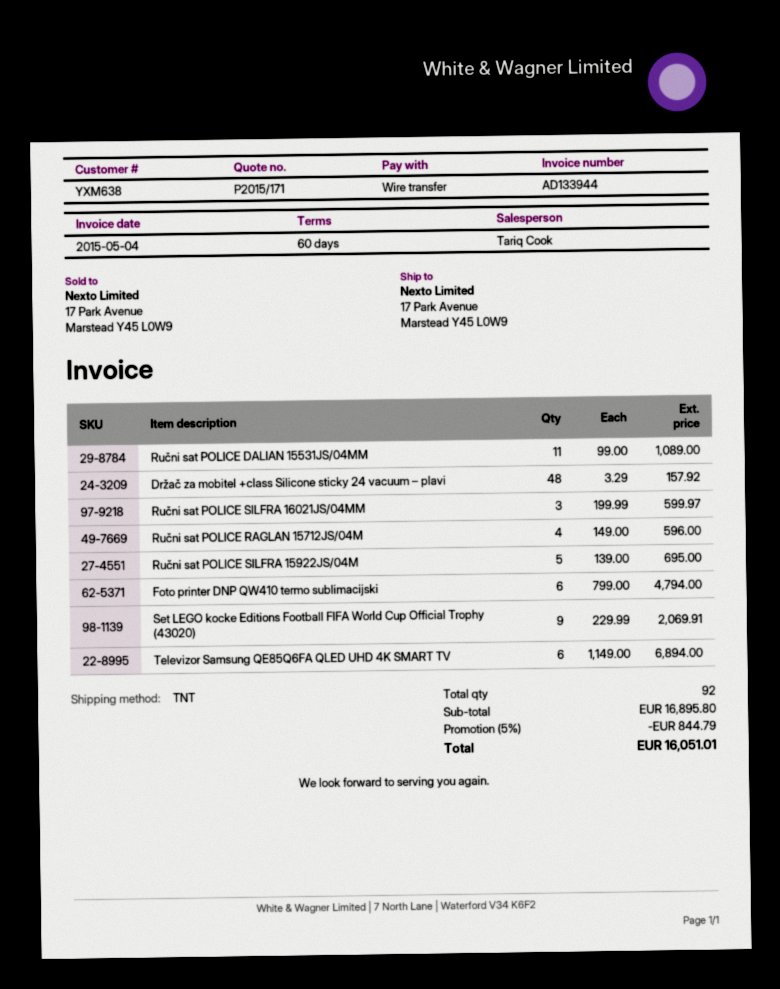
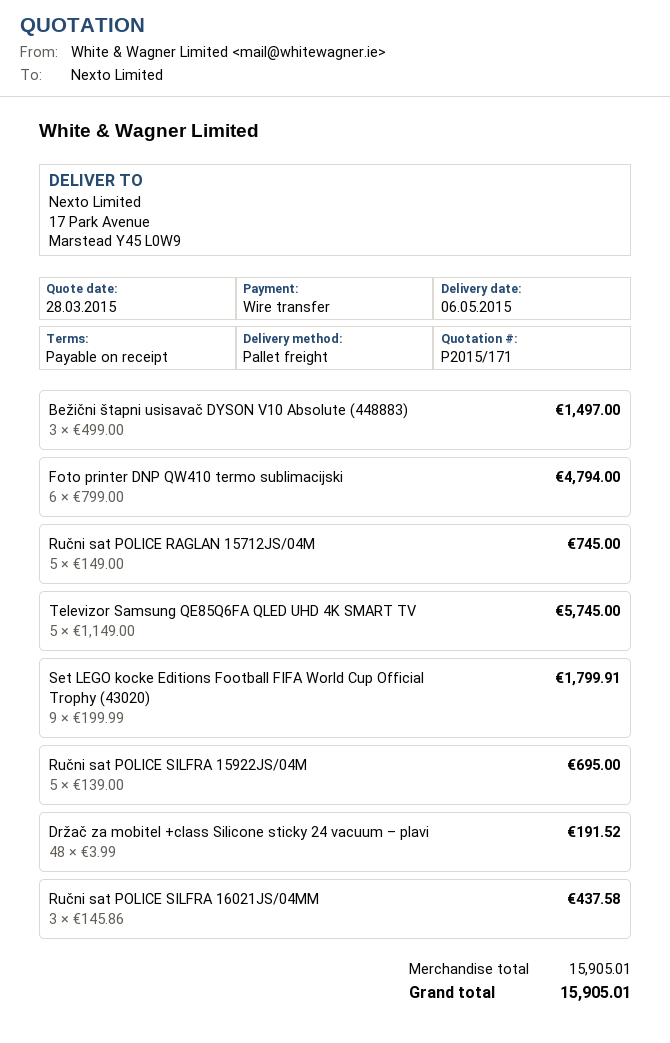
payment terms: 60 days -> on receipt
shipping method: TNT -> pallet freight
Ručni sat POLICE DALIAN 15531JS/04MM: 11 x 99.00 = 1089.00 -> none
Držač za mobitel +class Silicone sticky 24 vacuum – plavi: 48 x 3.29 = 157.92 -> 48 x 3.99 = 191.52
Ručni sat POLICE SILFRA 16021JS/04MM: 3 x 199.99 = 599.97 -> 3 x 145.86 = 437.58
Ručni sat POLICE RAGLAN 15712JS/04M: 4 x 149.00 = 596.00 -> 5 x 149.00 = 745.00
Set LEGO kocke Editions Football FIFA World Cup Official Trophy (43020): 9 x 229.99 = 2069.91 -> 9 x 199.99 = 1799.91
Televizor Samsung QE85Q6FA QLED UHD 4K SMART TV: 6 x 1149.00 = 6894.00 -> 5 x 1149.00 = 5745.00
Bežični štapni usisavač DYSON V10 Absolute (448883): none -> 3 x 499.00 = 1497.00
subtotal: 16895.80 -> 15905.01
discount: 5% = 844.79 -> none
total: 16051.01 -> 15905.01

